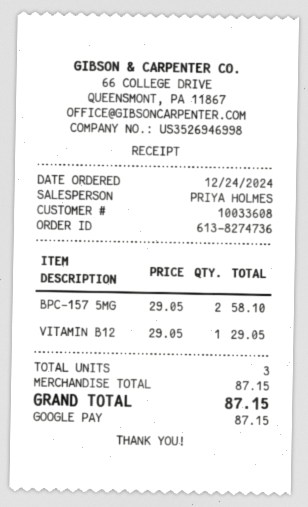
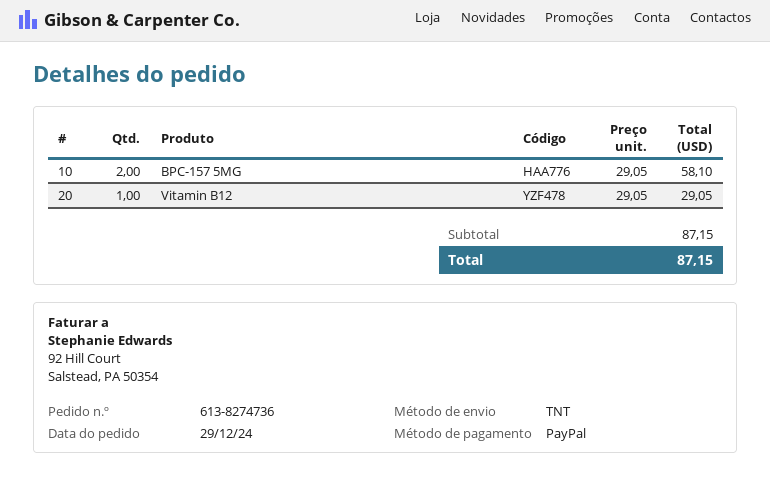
order date: 2024-12-24 -> 2024-12-29
payment method: Google Pay -> PayPal

